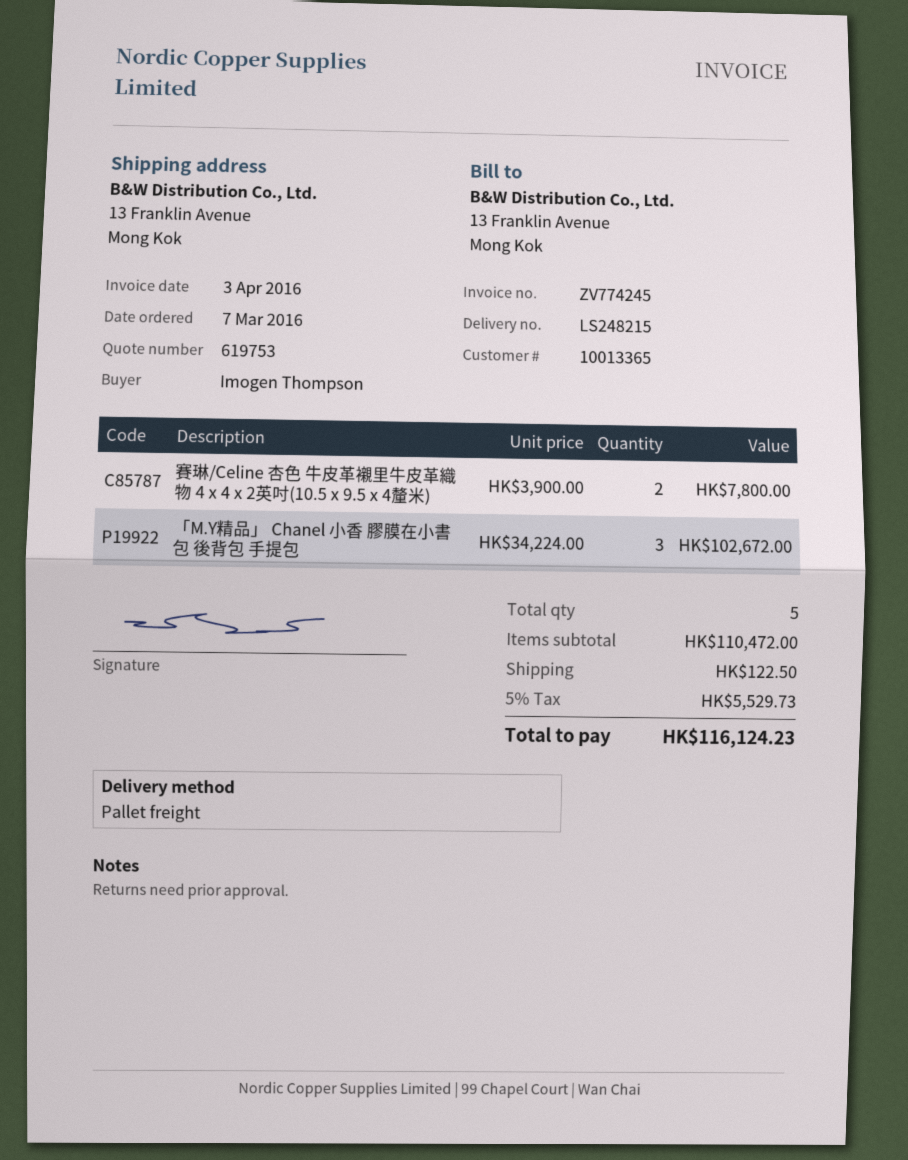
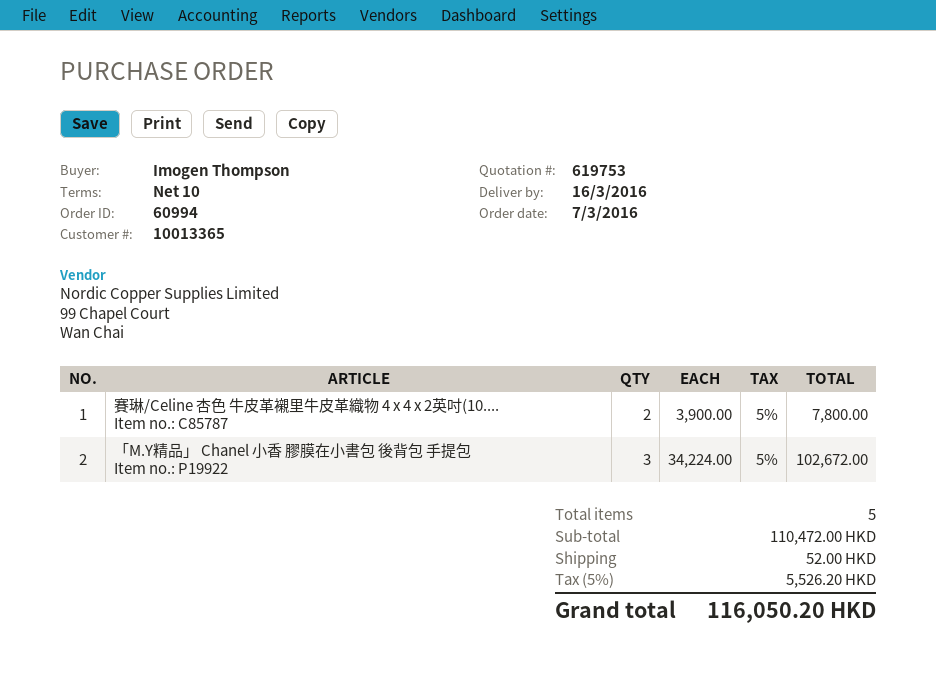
shipping: 122.50 -> 52.00
tax: 5% = 5529.73 -> 5% = 5526.20
total: 116124.23 -> 116050.20

